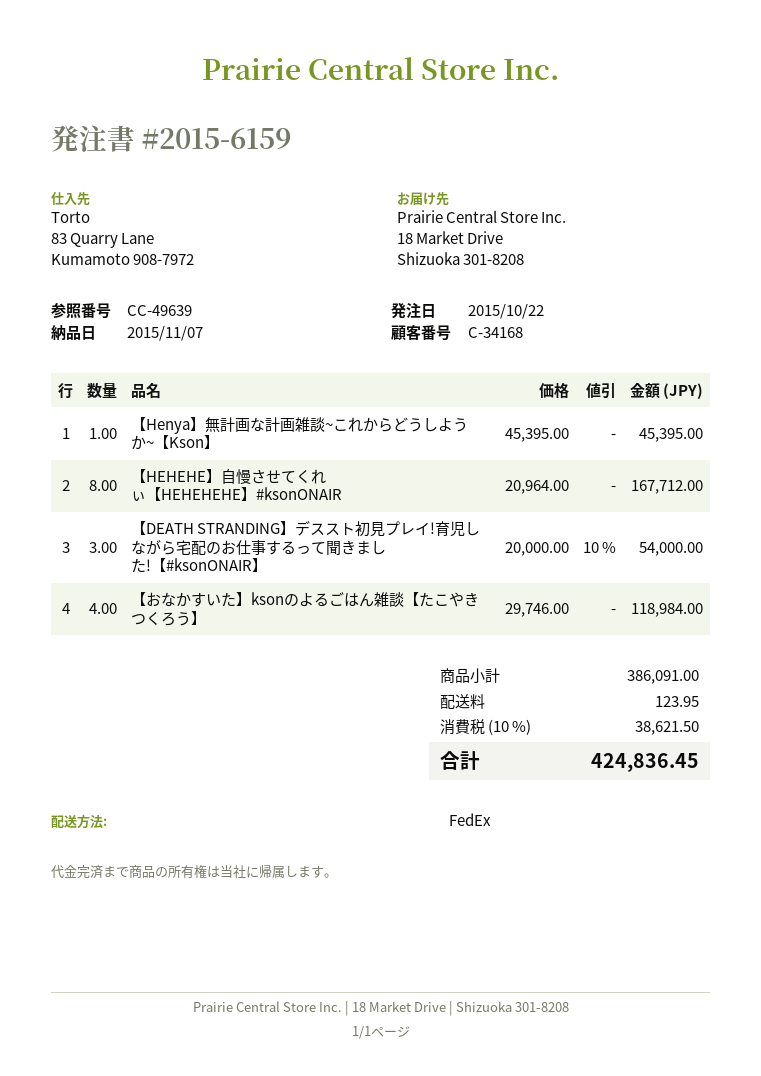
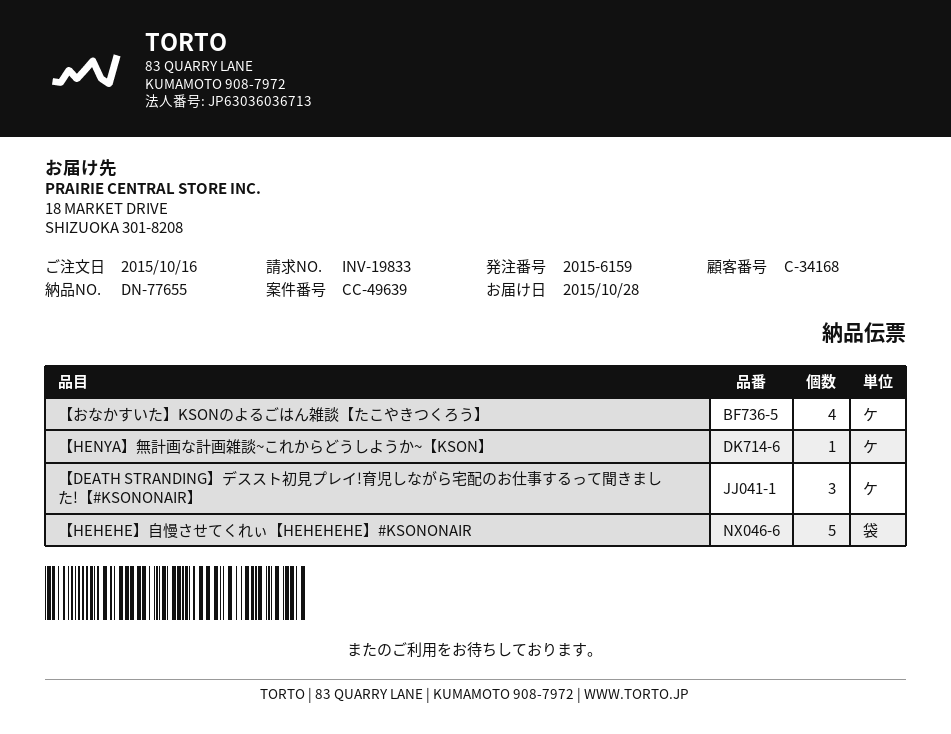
order date: 2015-10-22 -> 2015-10-16
delivery date: 2015-11-07 -> 2015-10-28
【HEHEHE】自慢させてくれぃ【HEHEHEHE】#ksonONAIR: 8 -> 5

